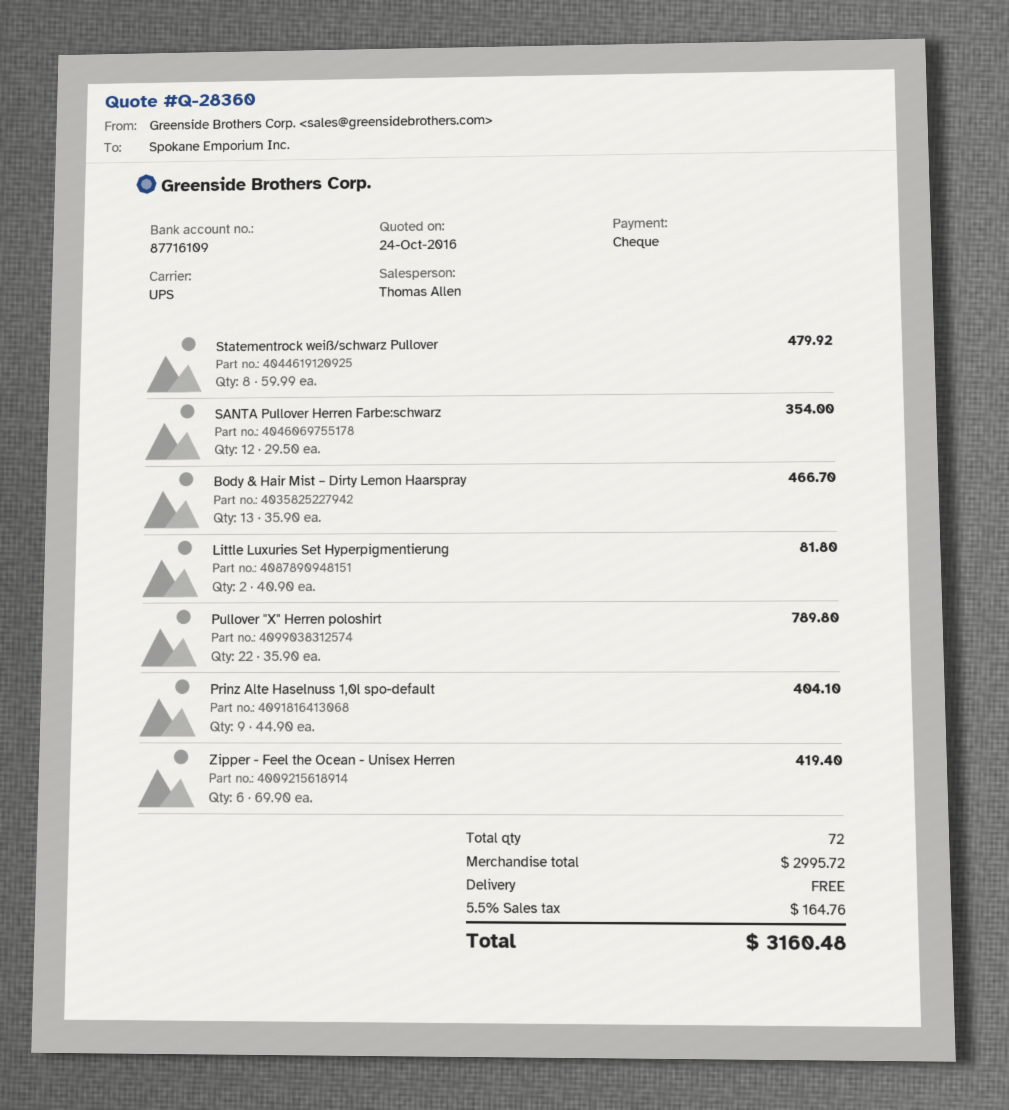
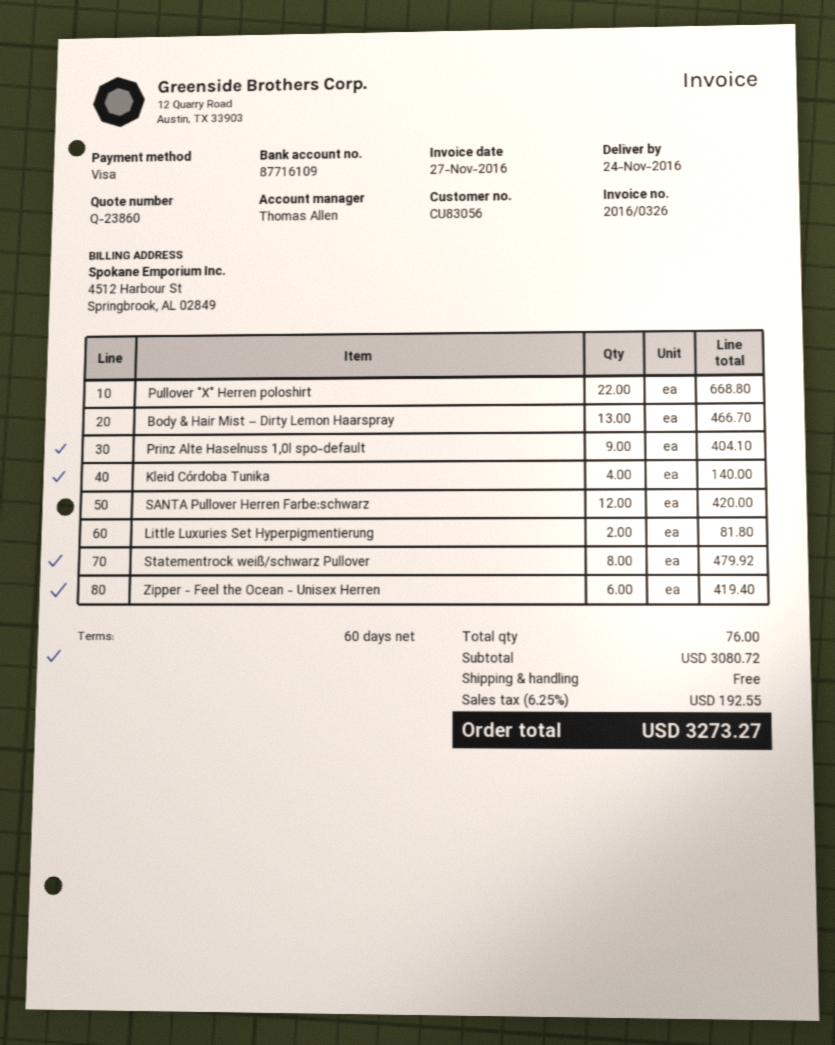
quote number: Q-28360 -> Q-23860
payment method: cheque -> Visa
SANTA Pullover Herren Farbe:schwarz: 12 for 354.00 -> 12 for 420.00
Pullover "X" Herren poloshirt: 22 for 789.80 -> 22 for 668.80
Kleid Córdoba Tunika: none -> 4 for 140.00
total quantity: 72 -> 76
subtotal: 2995.72 -> 3080.72
tax: 5.5% = 164.76 -> 6.25% = 192.55
total: 3160.48 -> 3273.27

